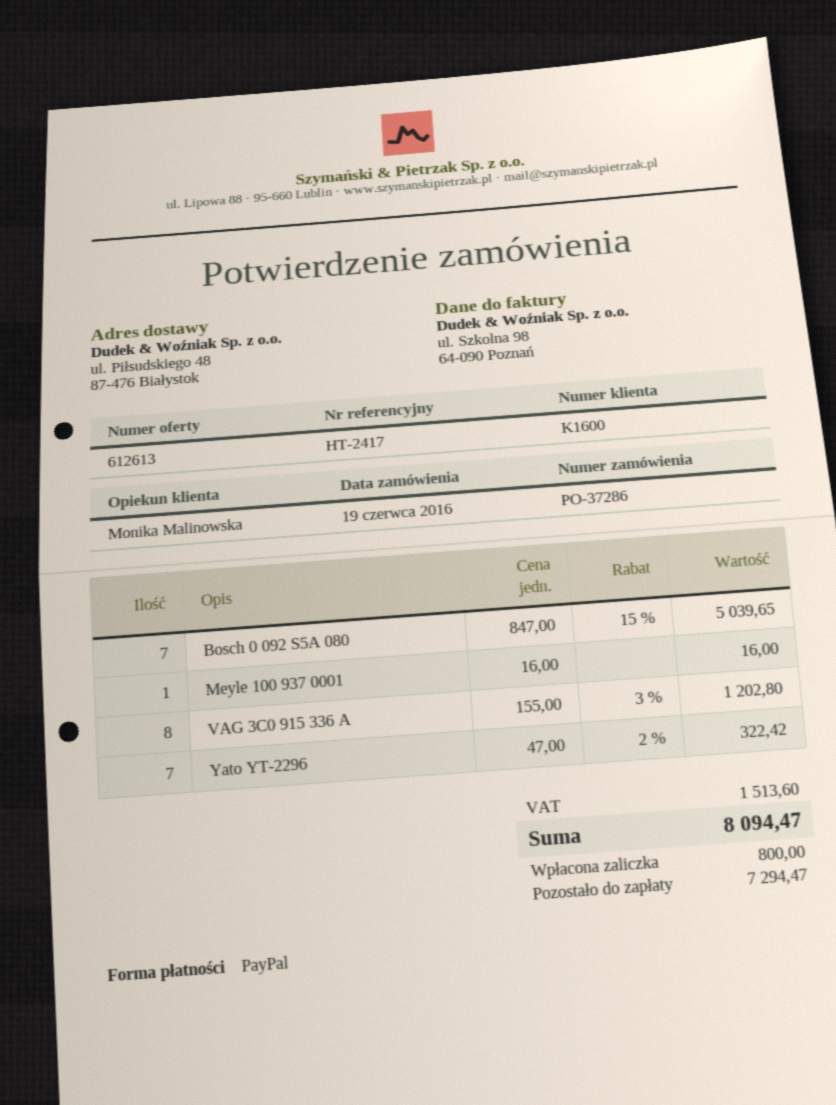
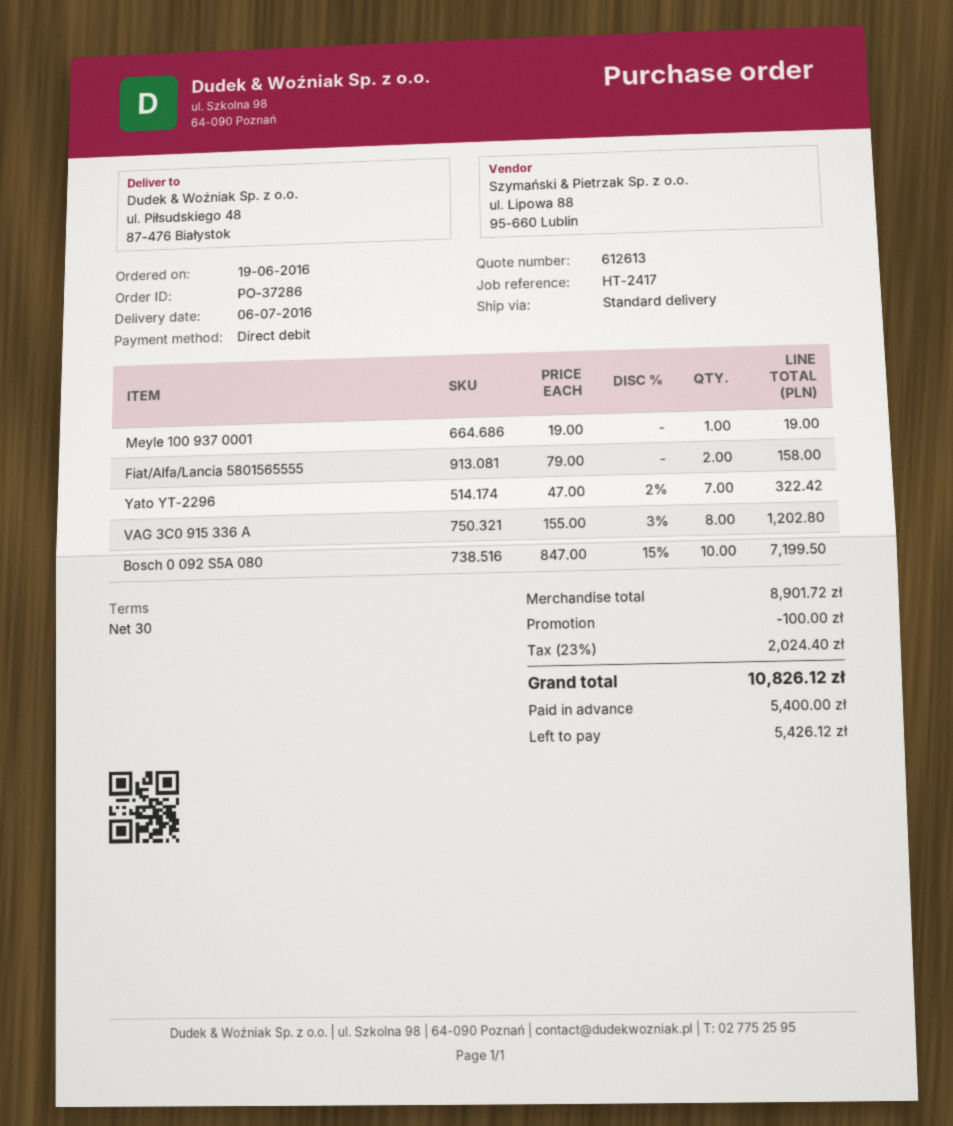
payment method: PayPal -> direct debit
Bosch 0 092 S5A 080: 7 x 847.00 - 15% = 5039.65 -> 10 x 847.00 - 15% = 7199.50
Meyle 100 937 0001: 1 x 16.00 = 16.00 -> 1 x 19.00 = 19.00
Fiat/Alfa/Lancia 5801565555: none -> 2 x 79.00 = 158.00
discount: none -> 100.00
tax: 1513.60 -> 2024.40
total: 8094.47 -> 10826.12
deposit: 800.00 -> 5400.00
balance: 7294.47 -> 5426.12

